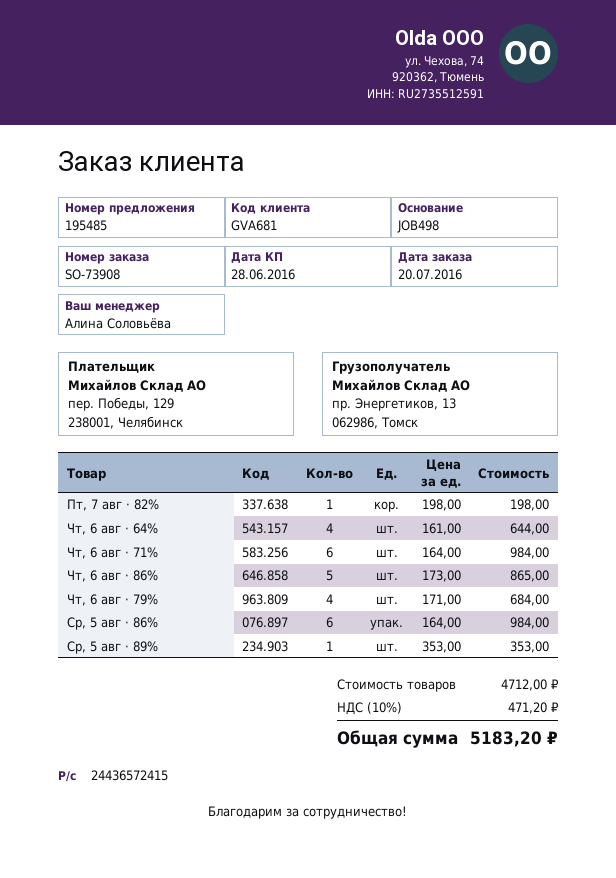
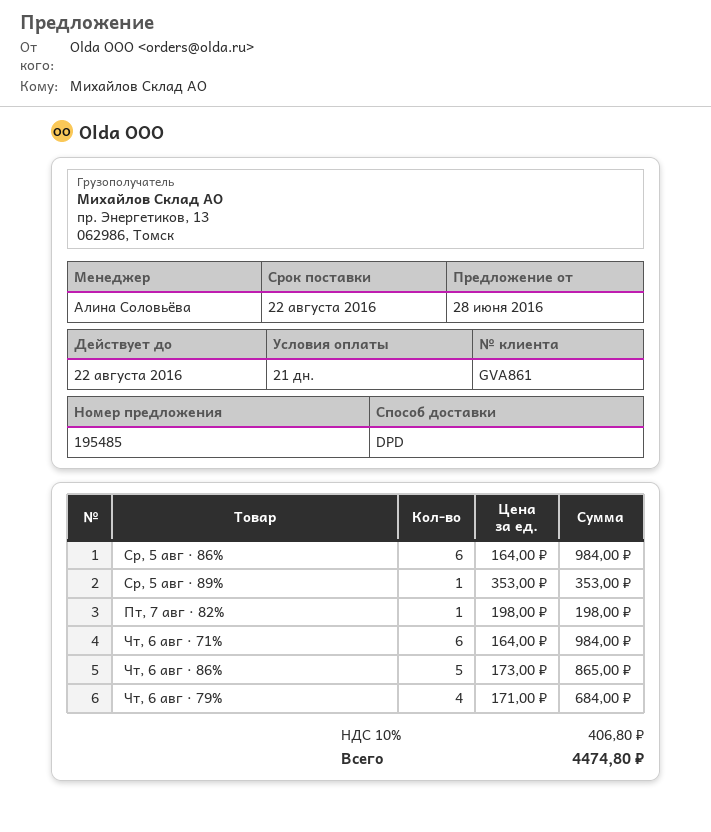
customer number: GVA681 -> GVA861
Чт, 6 авг · 64%: 4 x 161.00 = 644.00 -> none
tax: 10% = 471.20 -> 10% = 406.80
total: 5183.20 -> 4474.80

